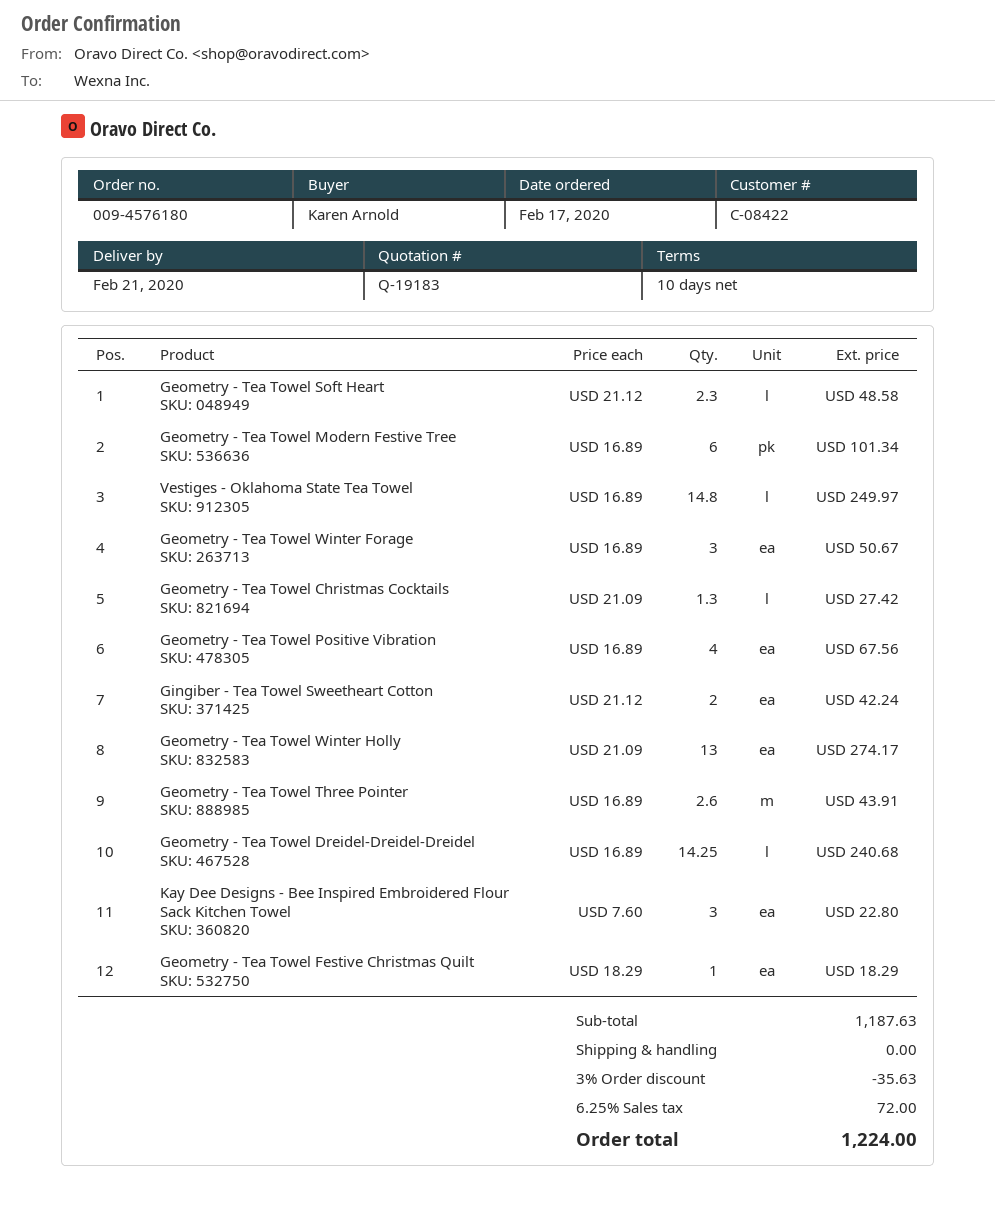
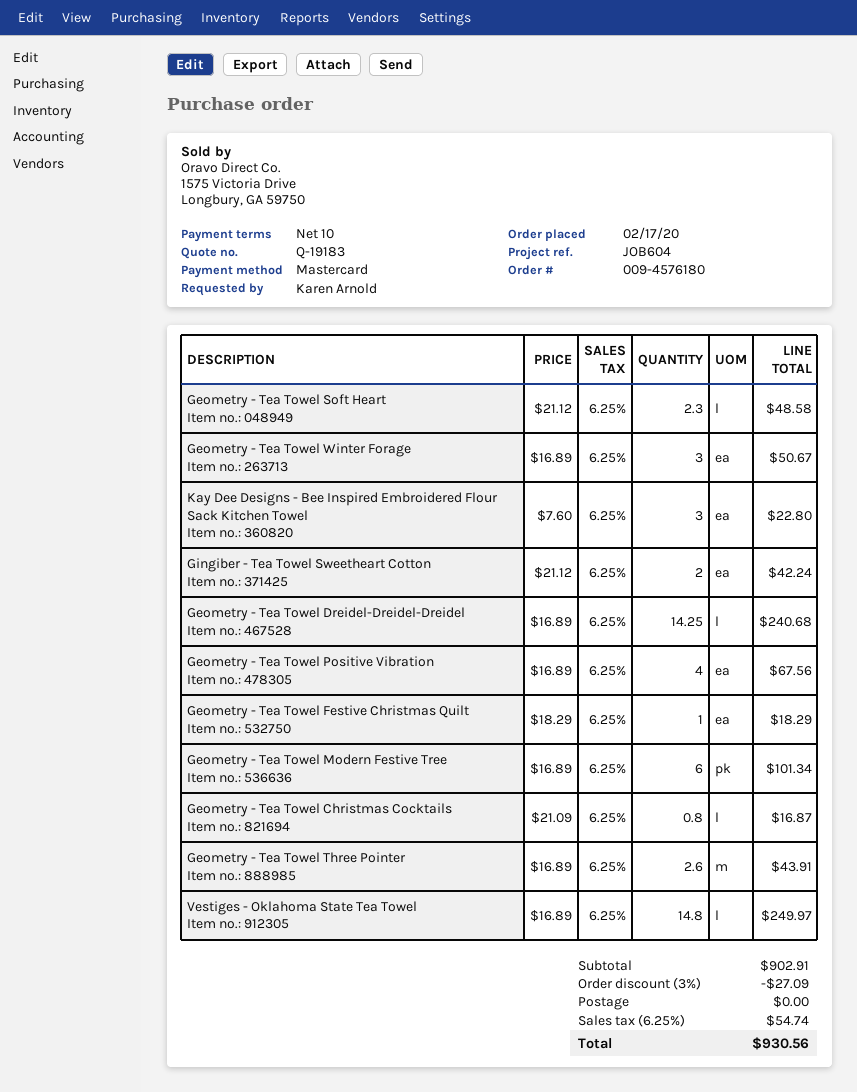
Geometry - Tea Towel Christmas Cocktails: 1.3 x 21.09 = 27.42 -> 0.8 x 21.09 = 16.87
Geometry - Tea Towel Winter Holly: 13 x 21.09 = 274.17 -> none
subtotal: 1187.63 -> 902.91
discount: 3% = 35.63 -> 3% = 27.09
tax: 6.25% = 72.00 -> 6.25% = 54.74
total: 1224.00 -> 930.56

